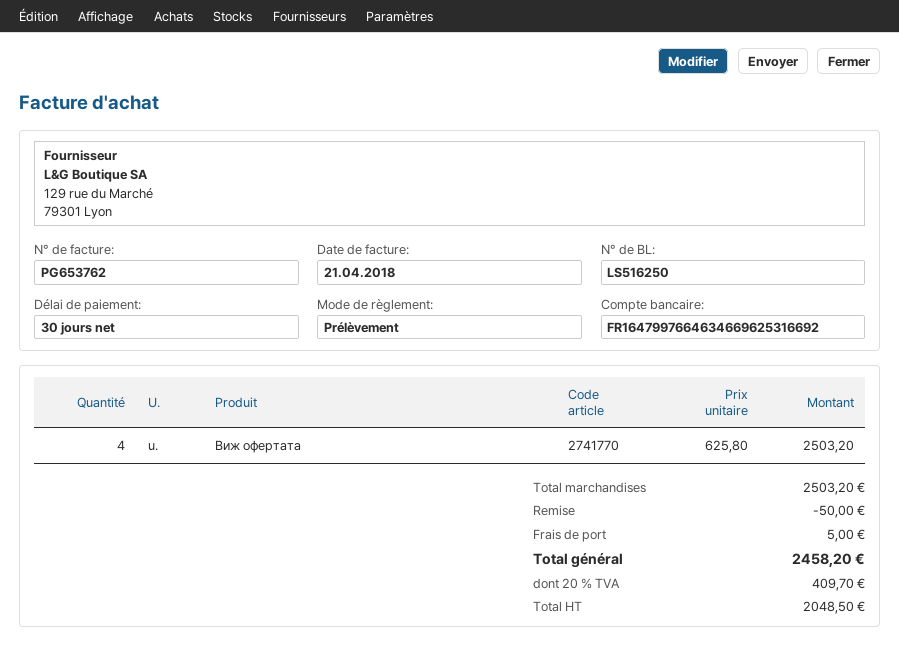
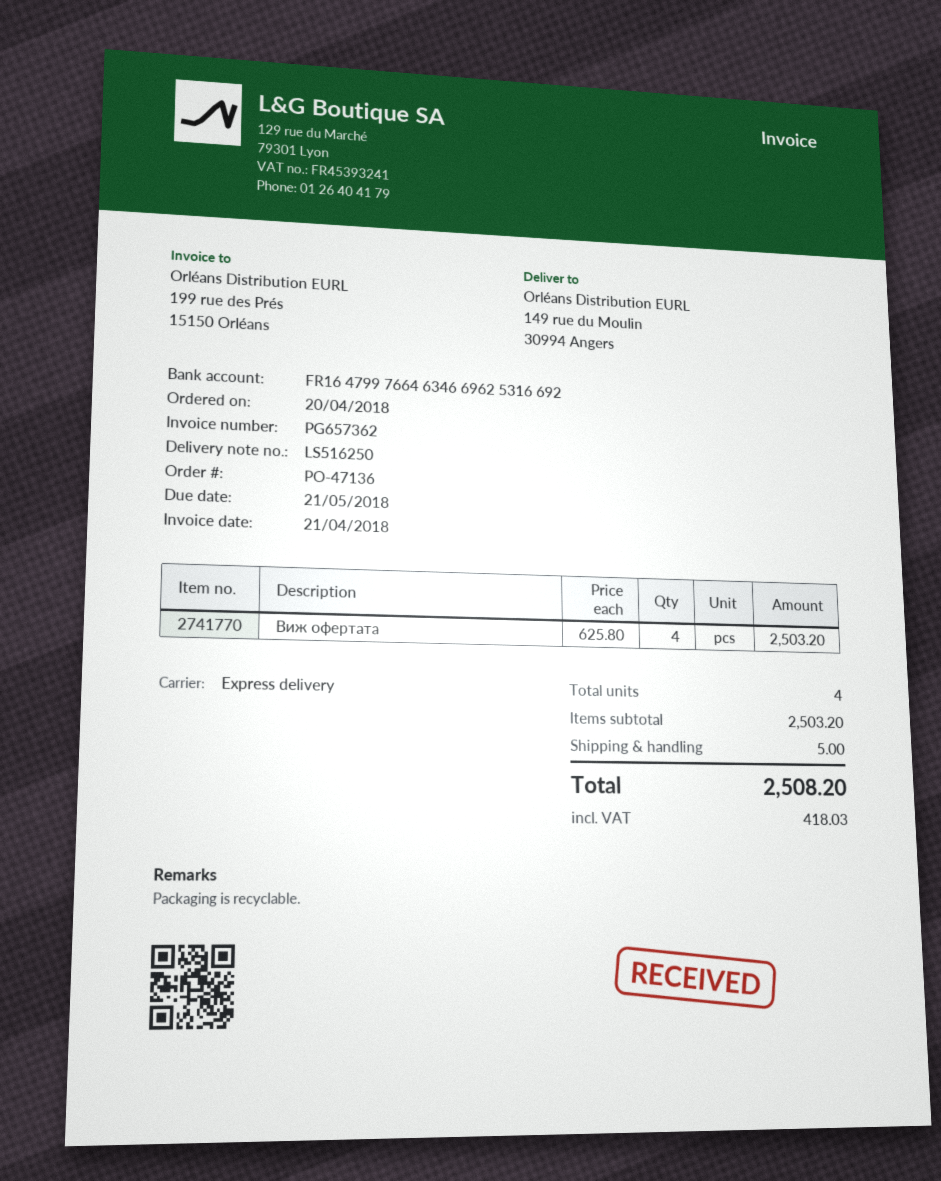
invoice number: PG653762 -> PG657362
discount: 50.00 -> none
tax: 409.70 -> 418.03
total: 2458.20 -> 2508.20

